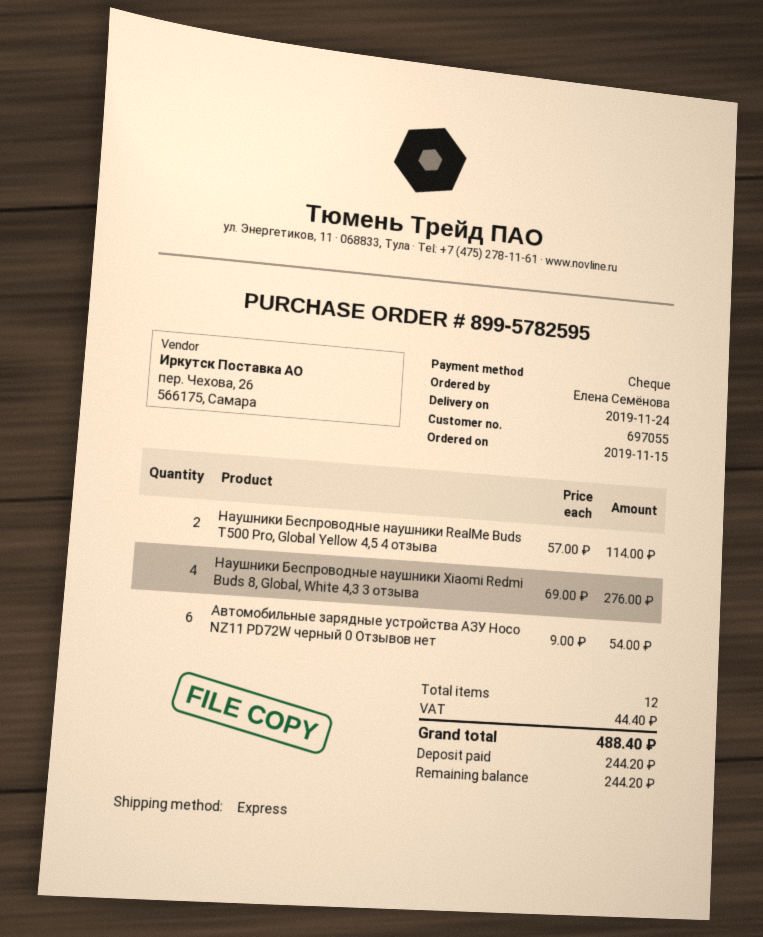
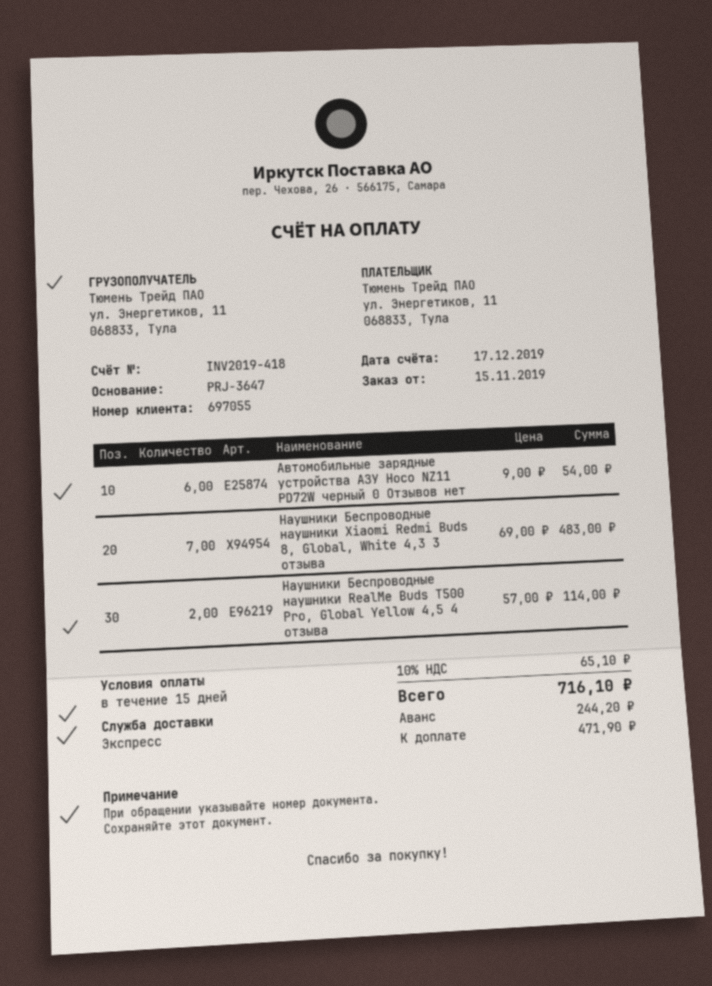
Наушники Беспроводные наушники Xiaomi Redmi Buds 8, Global, White 4,3 3 отзыва: 4 x 69.00 = 276.00 -> 7 x 69.00 = 483.00
tax: 44.40 -> 65.10
total: 488.40 -> 716.10
balance: 244.20 -> 471.90

